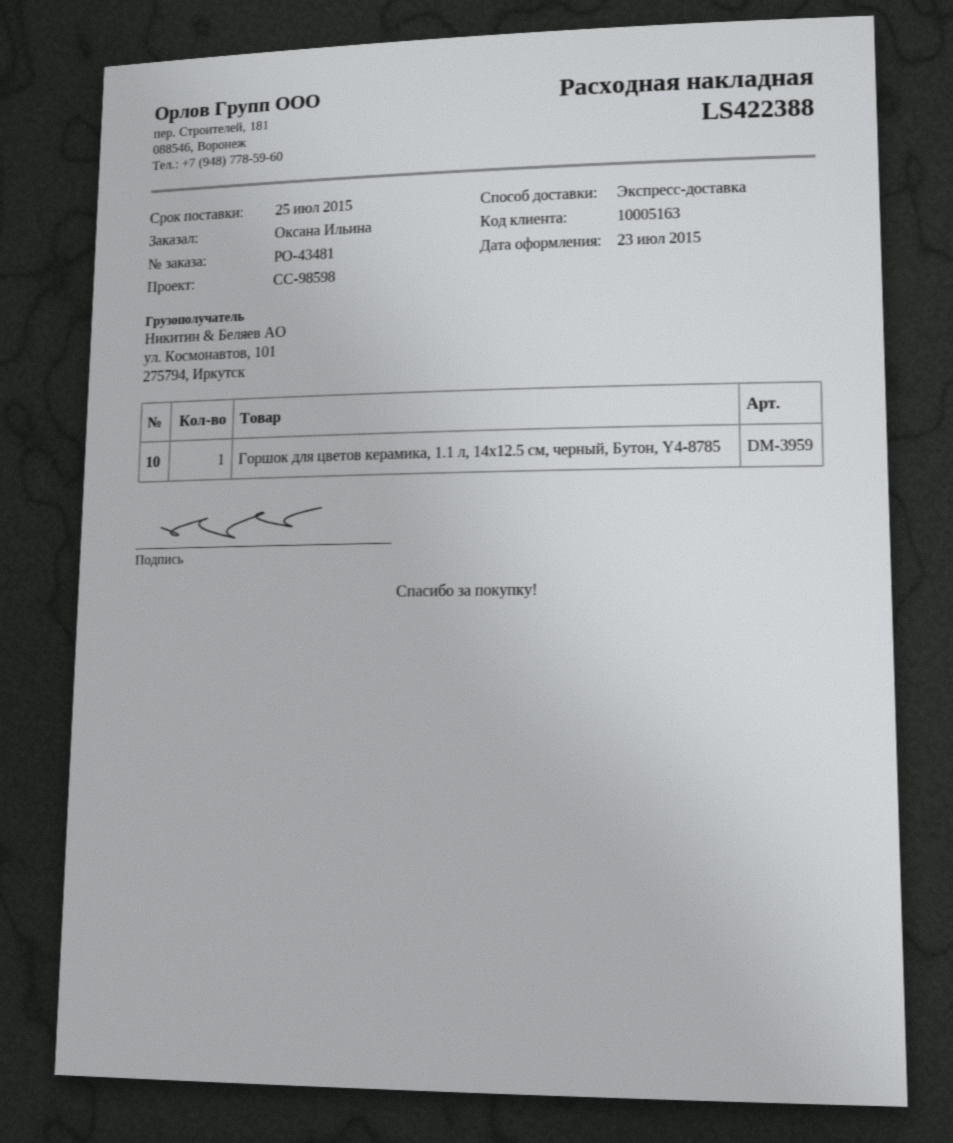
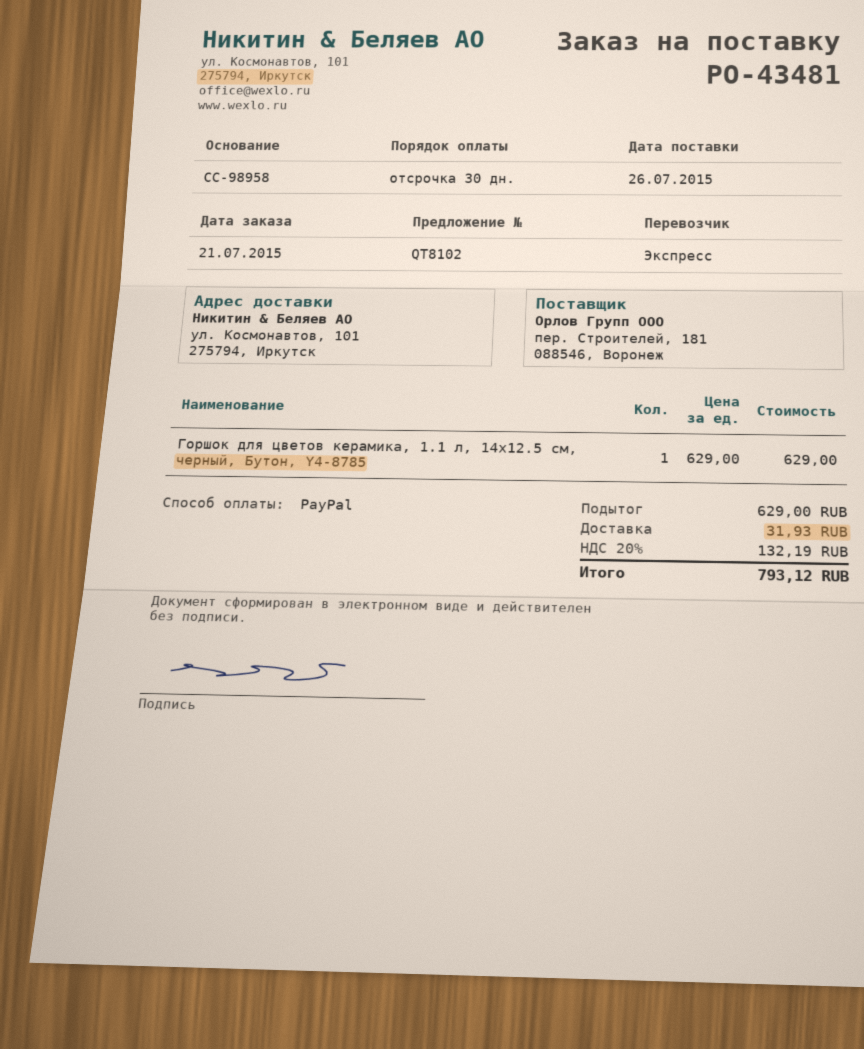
order date: 2015-07-23 -> 2015-07-21
delivery date: 2015-07-25 -> 2015-07-26
reference: CC-98598 -> CC-98958

